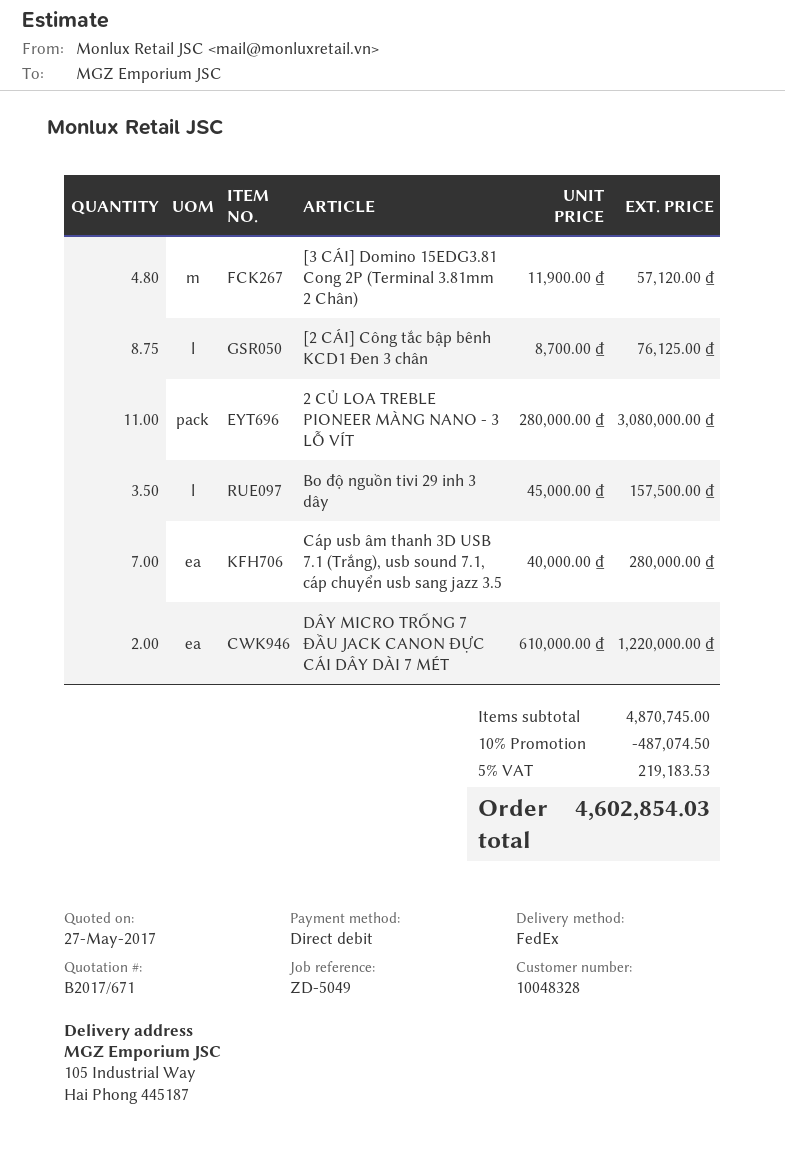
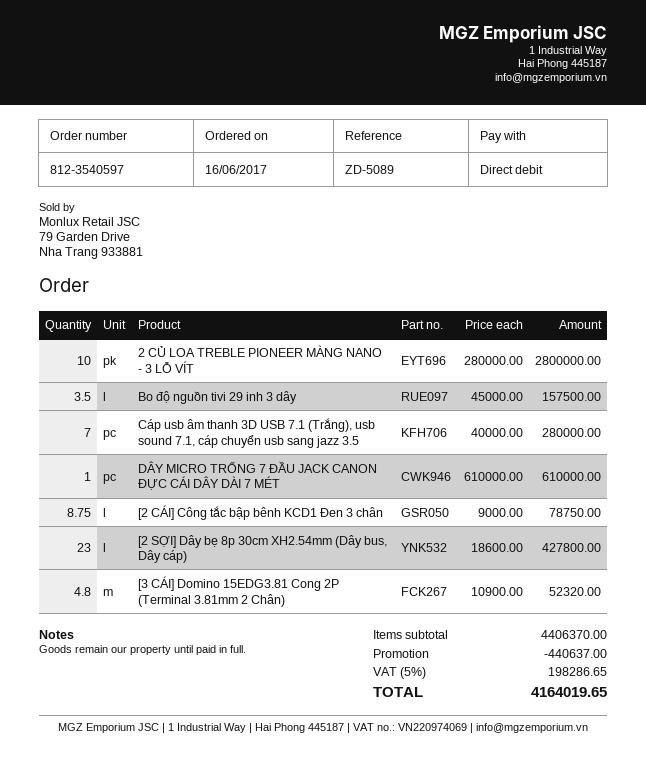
reference: ZD-5049 -> ZD-5089
[3 CÁI] Domino 15EDG3.81 Cong 2P (Terminal 3.81mm 2 Chân): 4.8 x 11900.00 = 57120.00 -> 4.8 x 10900.00 = 52320.00
[2 CÁI] Công tắc bập bênh KCD1 Đen 3 chân: 8.75 x 8700.00 = 76125.00 -> 8.75 x 9000.00 = 78750.00
2 CỦ LOA TREBLE PIONEER MÀNG NANO - 3 LỖ VÍT: 11 x 280000.00 = 3080000.00 -> 10 x 280000.00 = 2800000.00
DÂY MICRO TRỐNG 7 ĐẦU JACK CANON ĐỰC CÁI DÂY DÀI 7 MÉT: 2 x 610000.00 = 1220000.00 -> 1 x 610000.00 = 610000.00
[2 SỢI] Dây bẹ 8p 30cm XH2.54mm (Dây bus, Dây cáp): none -> 23 x 18600.00 = 427800.00
subtotal: 4870745.00 -> 4406370.00
discount: 487074.50 -> 440637.00
tax: 5% = 219183.53 -> 5% = 198286.65
total: 4602854.03 -> 4164019.65

